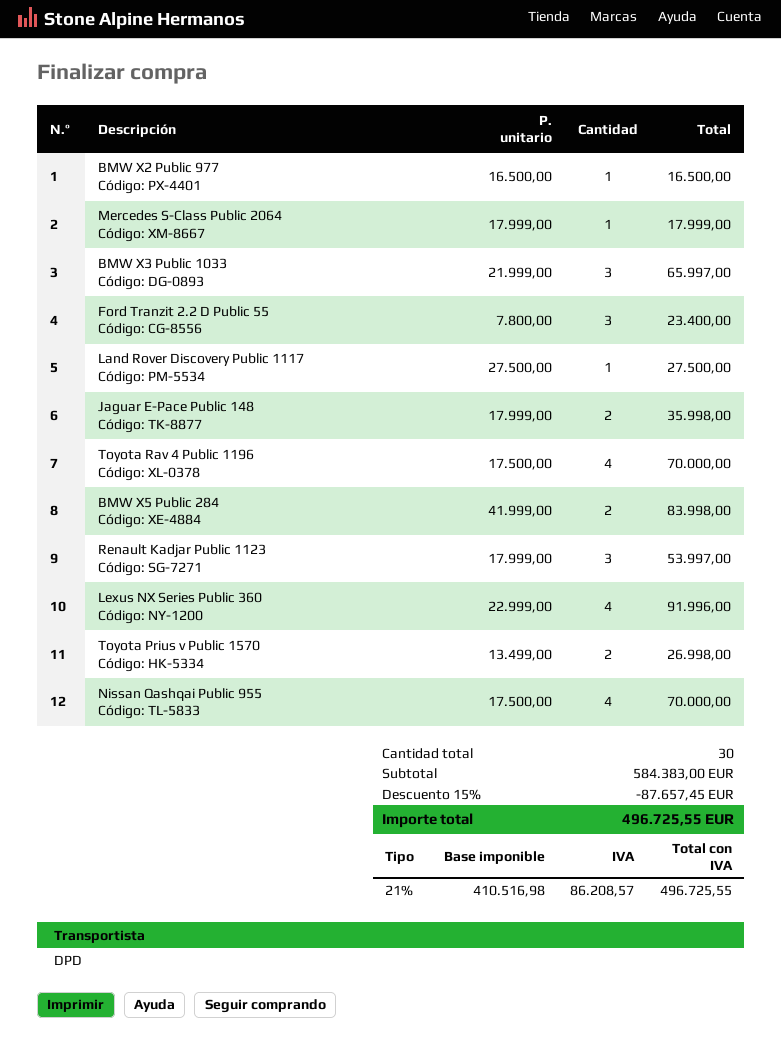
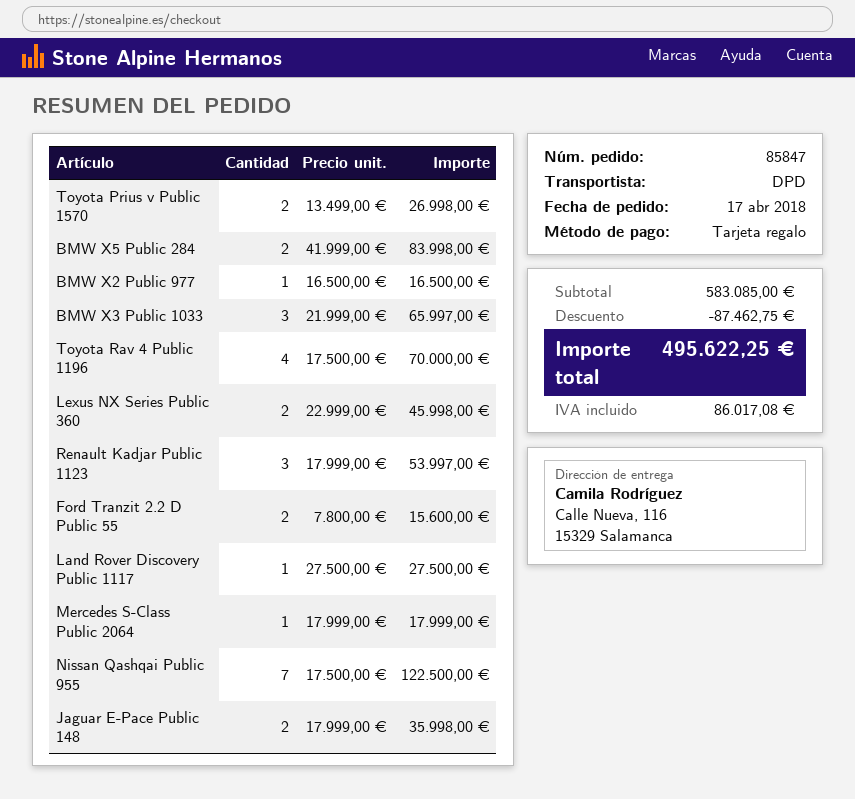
Ford Tranzit 2.2 D Public 55: 3 x 7800.00 = 23400.00 -> 2 x 7800.00 = 15600.00
Lexus NX Series Public 360: 4 x 22999.00 = 91996.00 -> 2 x 22999.00 = 45998.00
Nissan Qashqai Public 955: 4 x 17500.00 = 70000.00 -> 7 x 17500.00 = 122500.00
subtotal: 584383.00 -> 583085.00
discount: 87657.45 -> 87462.75
tax: 86208.57 -> 86017.08
total: 496725.55 -> 495622.25

